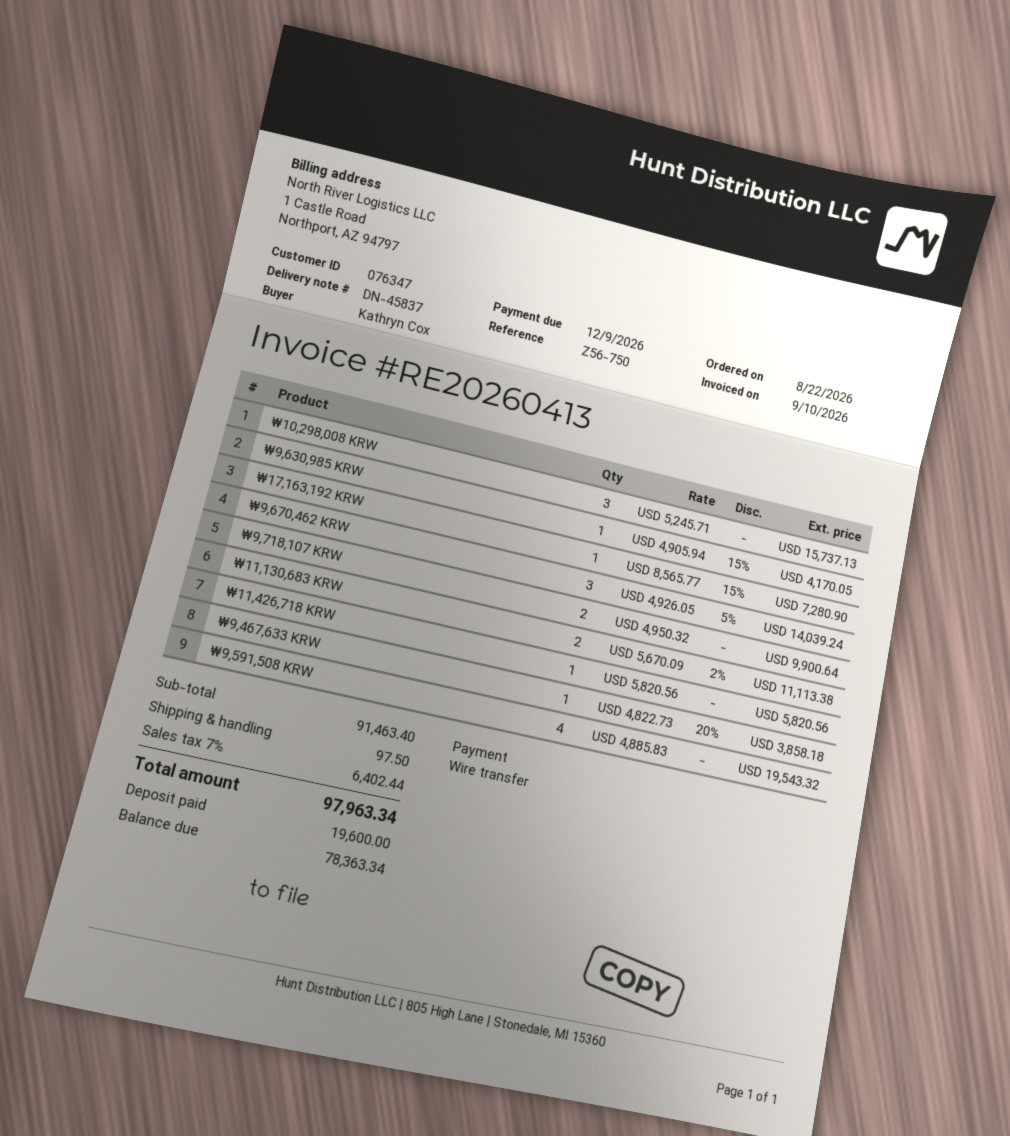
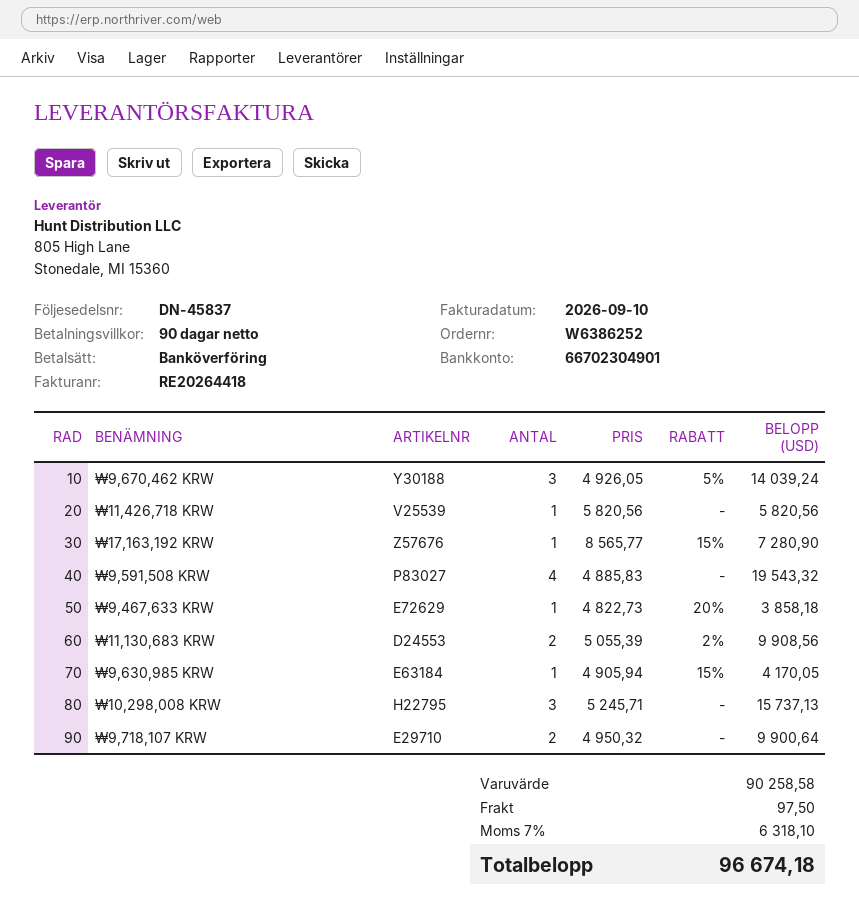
invoice number: RE20260413 -> RE20264418
₩11,130,683 KRW: 2 x 5670.09 - 2% = 11113.38 -> 2 x 5055.39 - 2% = 9908.56
subtotal: 91463.40 -> 90258.58
tax: 7% = 6402.44 -> 7% = 6318.10
total: 97963.34 -> 96674.18

